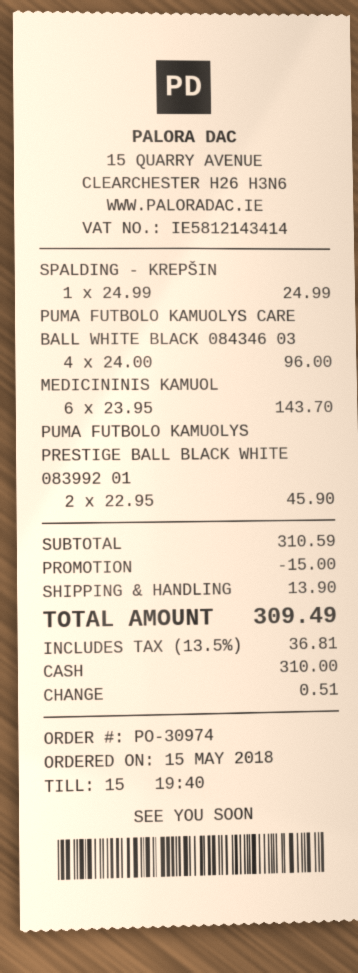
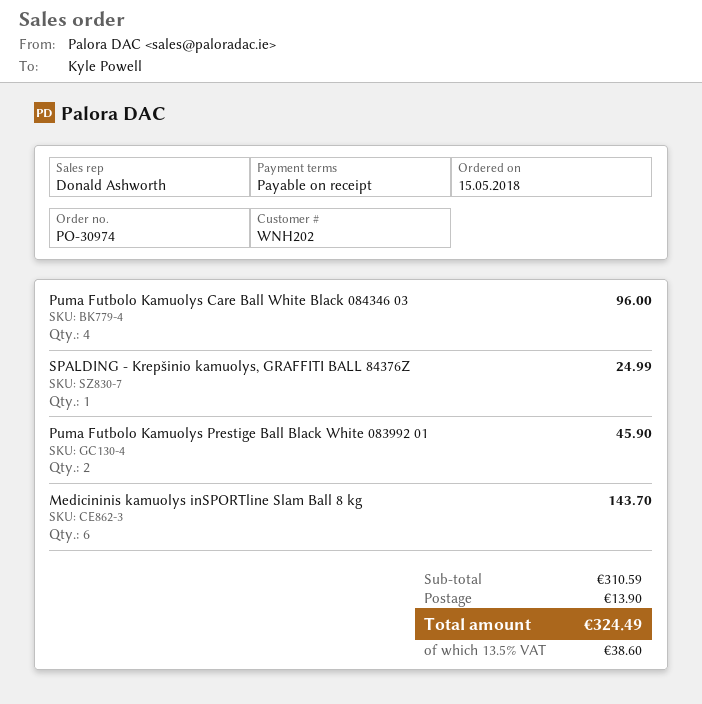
discount: 15.00 -> none
tax: 13.5% = 36.81 -> 13.5% = 38.60
total: 309.49 -> 324.49

